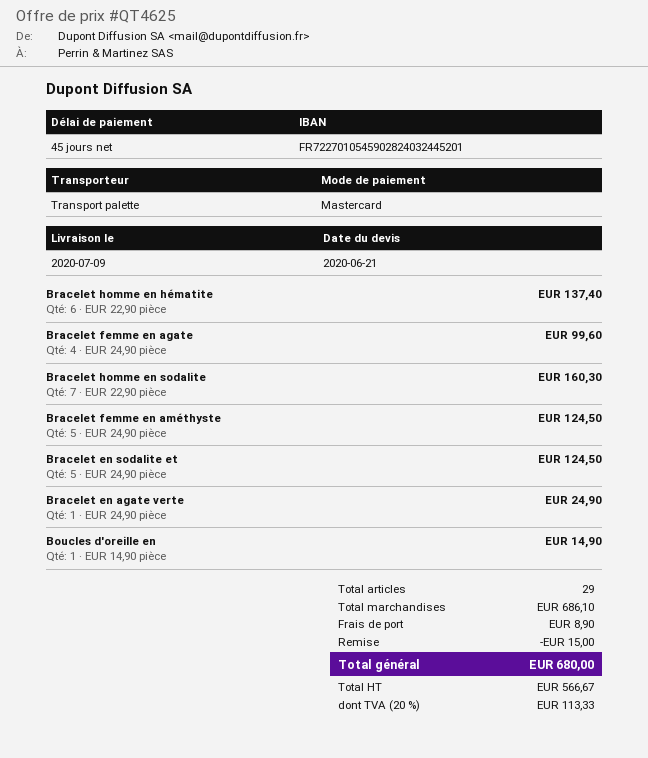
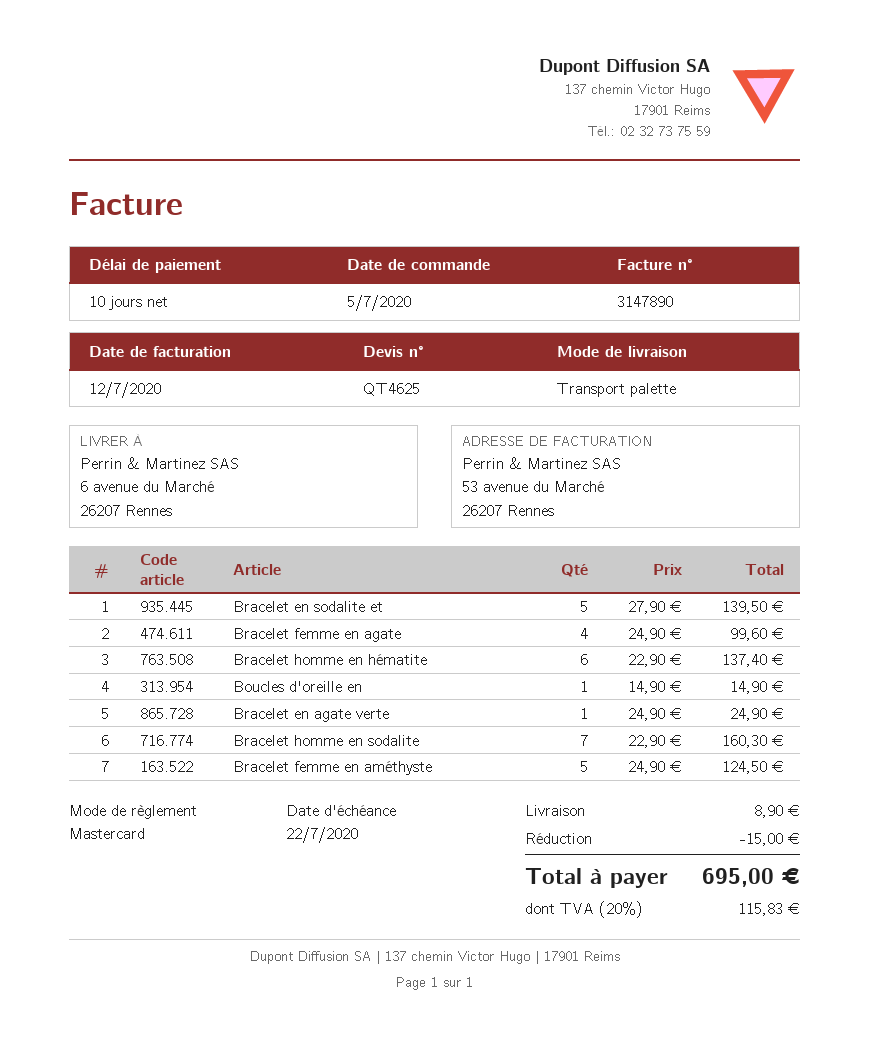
payment terms: 45 days -> 10 days
Bracelet en sodalite et: 5 x 24.90 = 124.50 -> 5 x 27.90 = 139.50
tax: 20% = 113.33 -> 20% = 115.83
total: 680.00 -> 695.00

